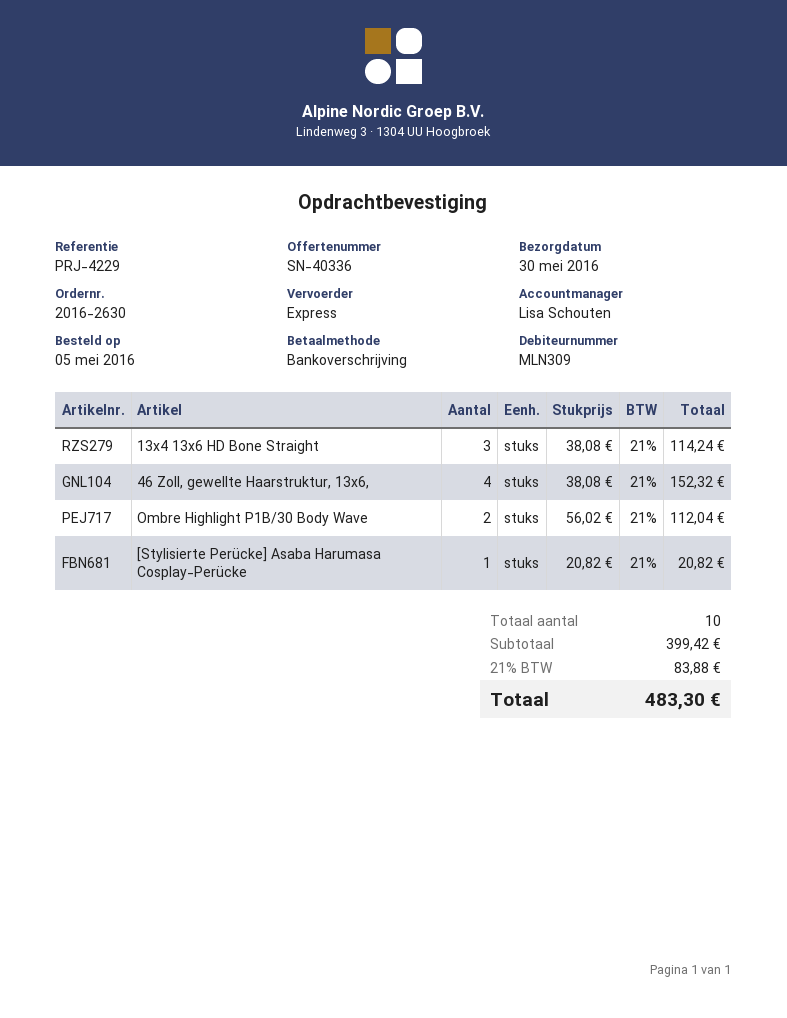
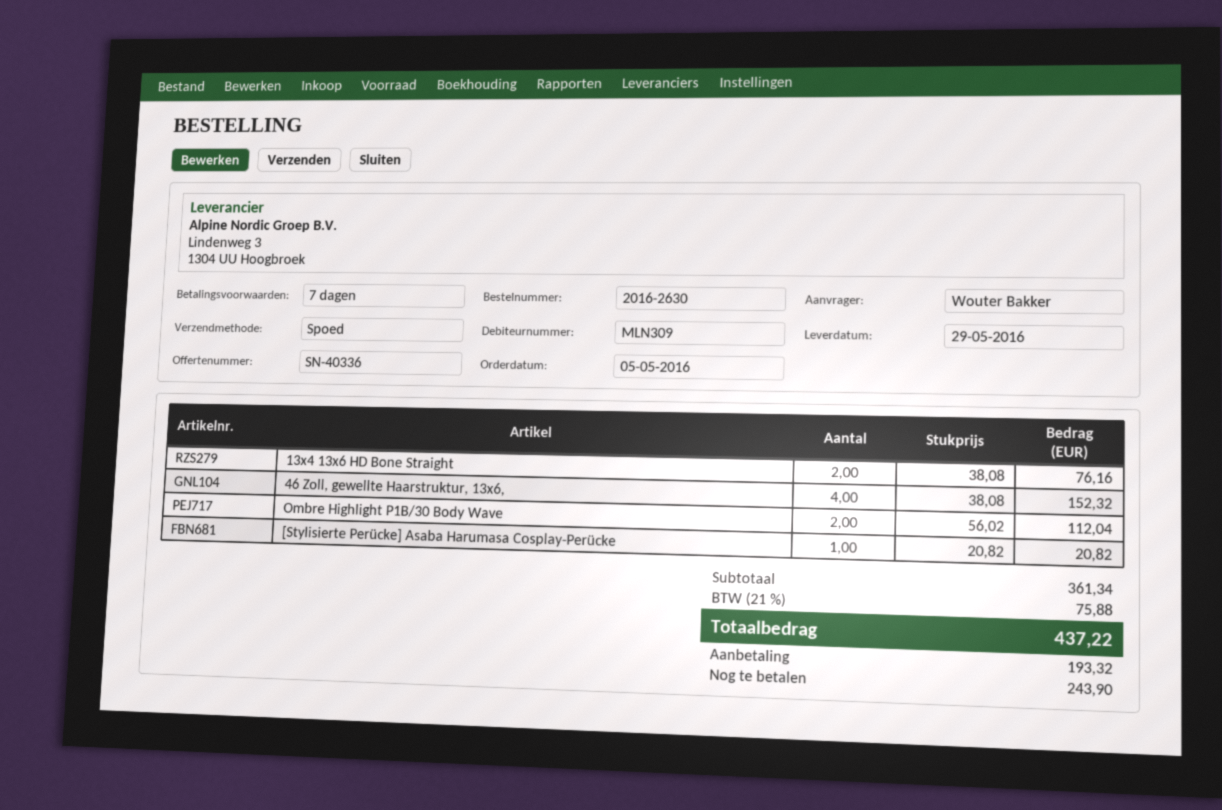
delivery date: 2016-05-30 -> 2016-05-29
13x4 13x6 HD Bone Straight: 3 x 38.08 = 114.24 -> 2 x 38.08 = 76.16
subtotal: 399.42 -> 361.34
tax: 21% = 83.88 -> 21% = 75.88
total: 483.30 -> 437.22

